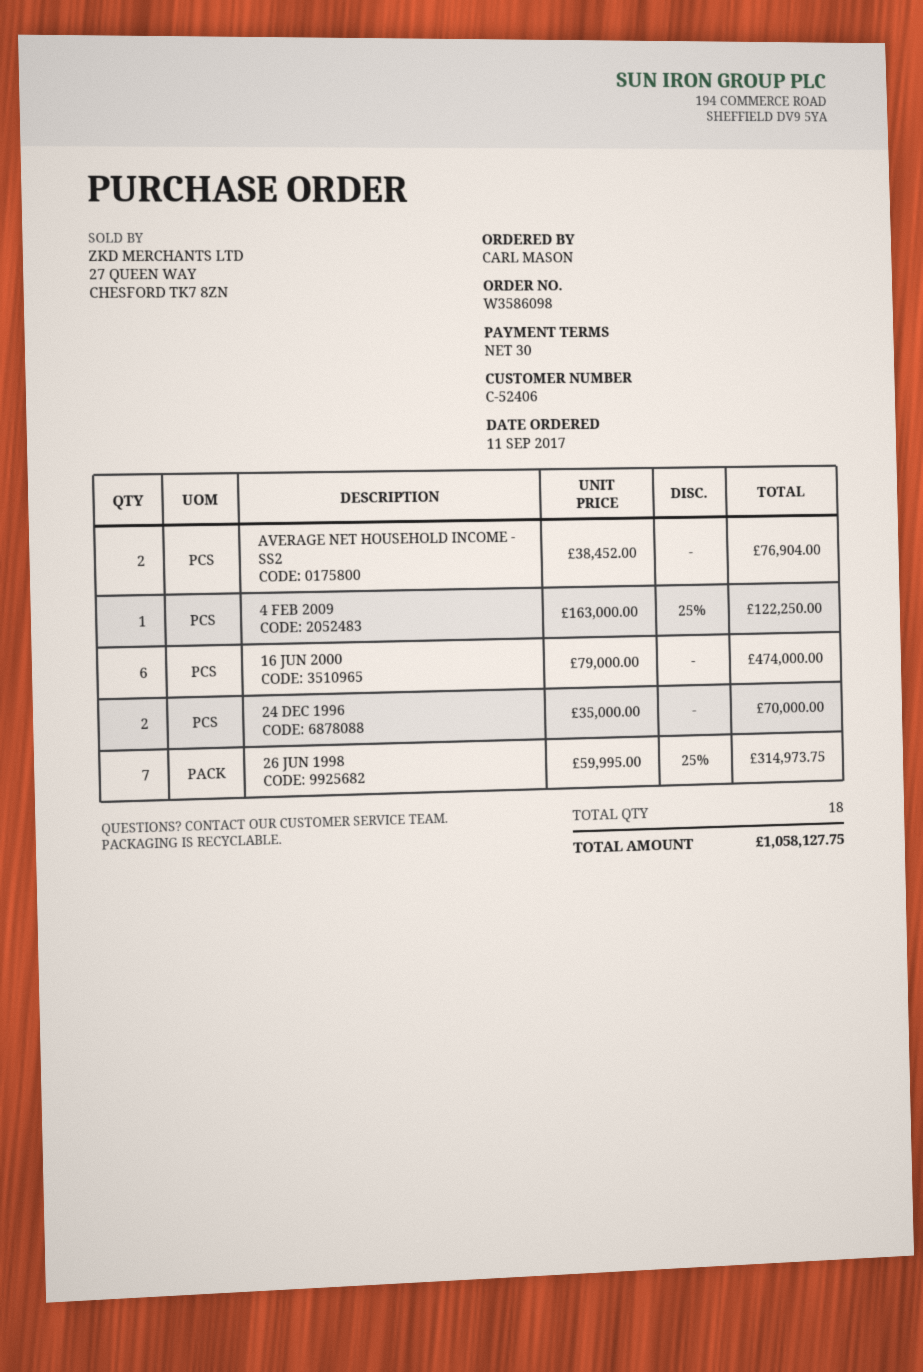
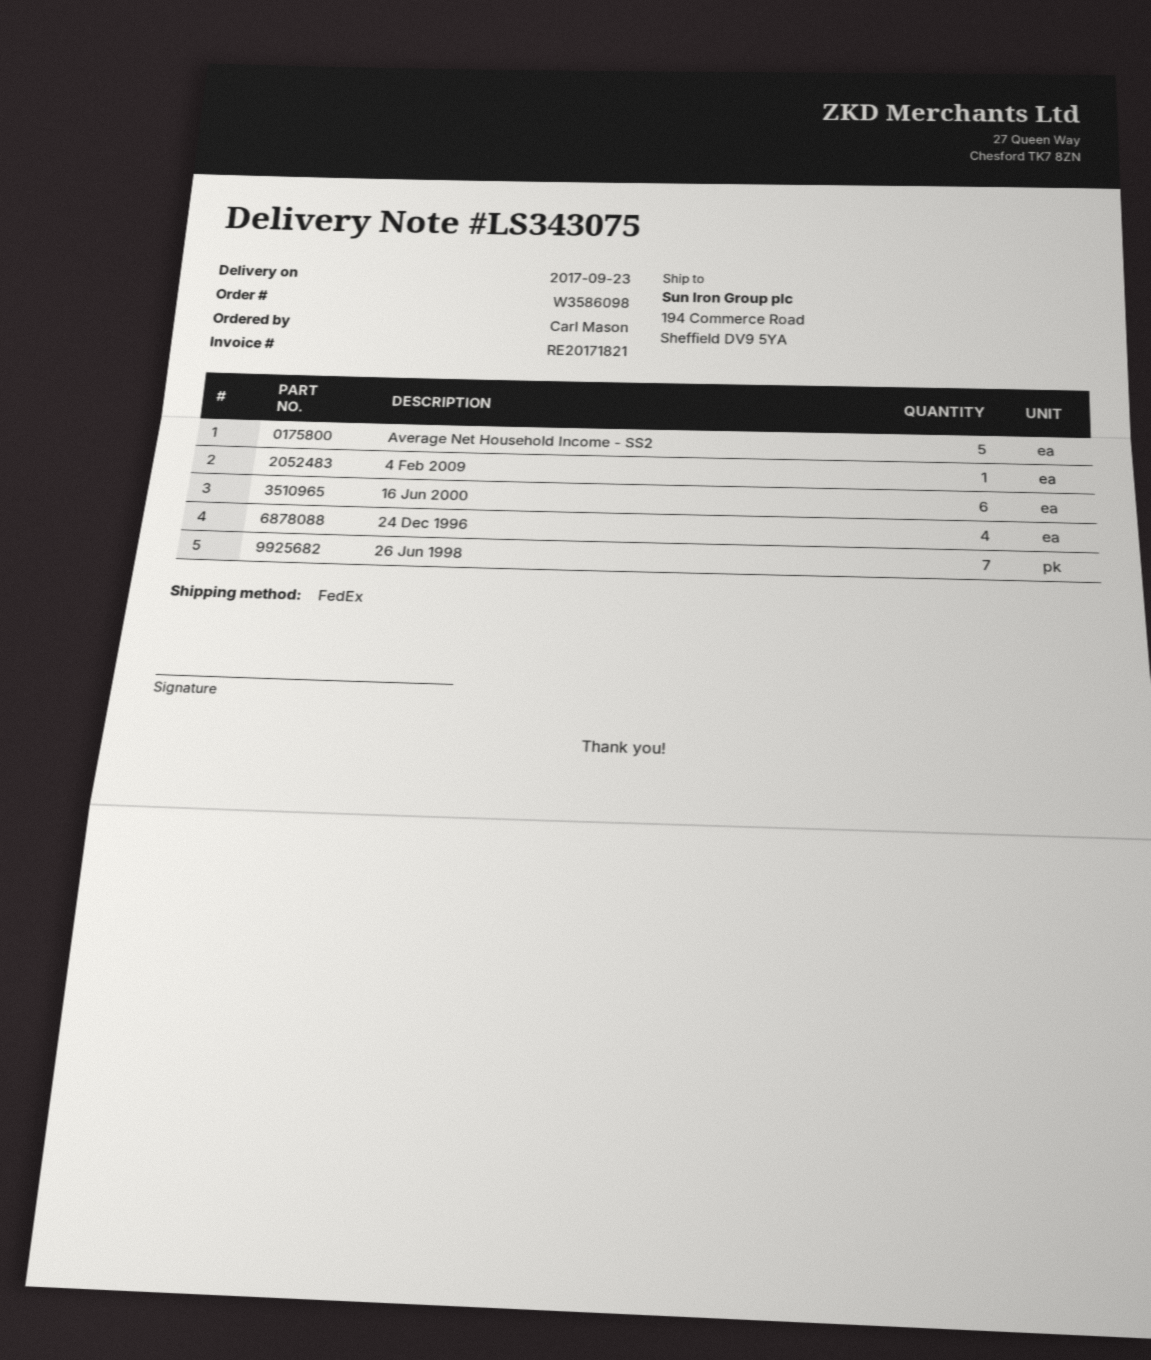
AVERAGE NET HOUSEHOLD INCOME - SS2: 2 -> 5
24 DEC 1996: 2 -> 4

